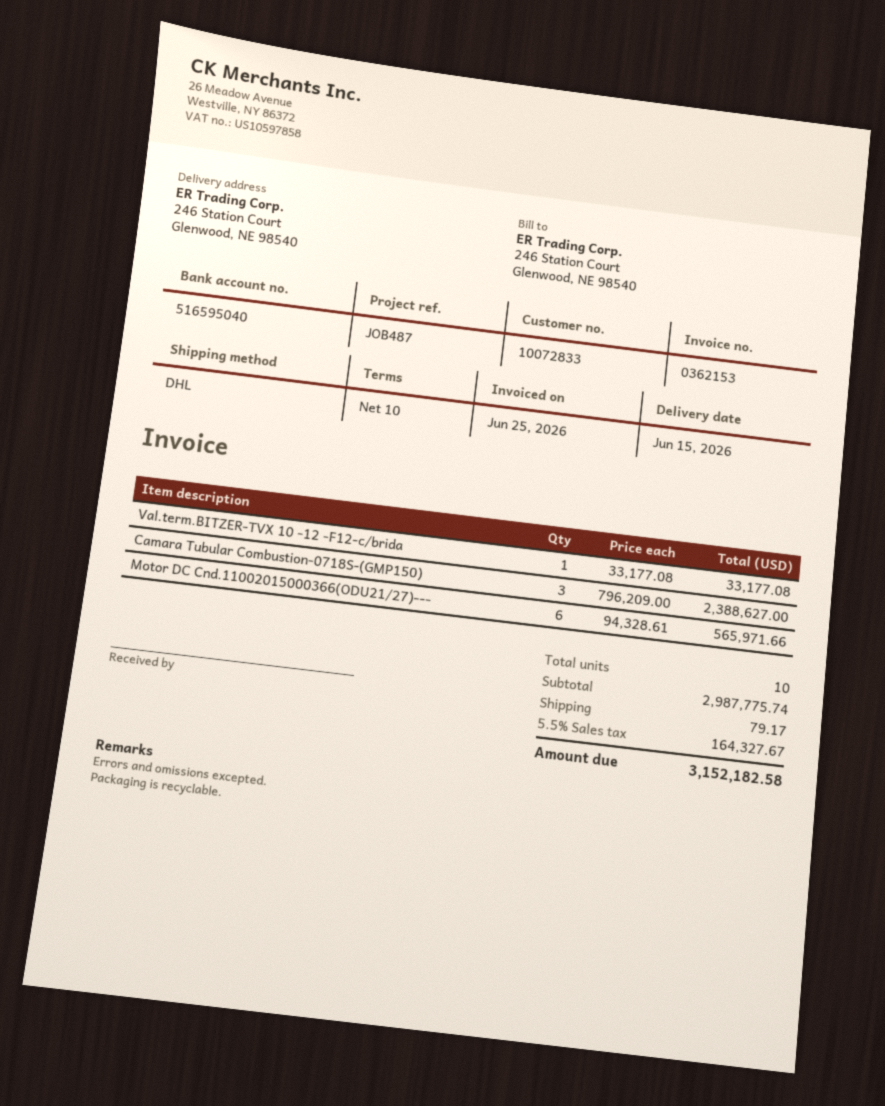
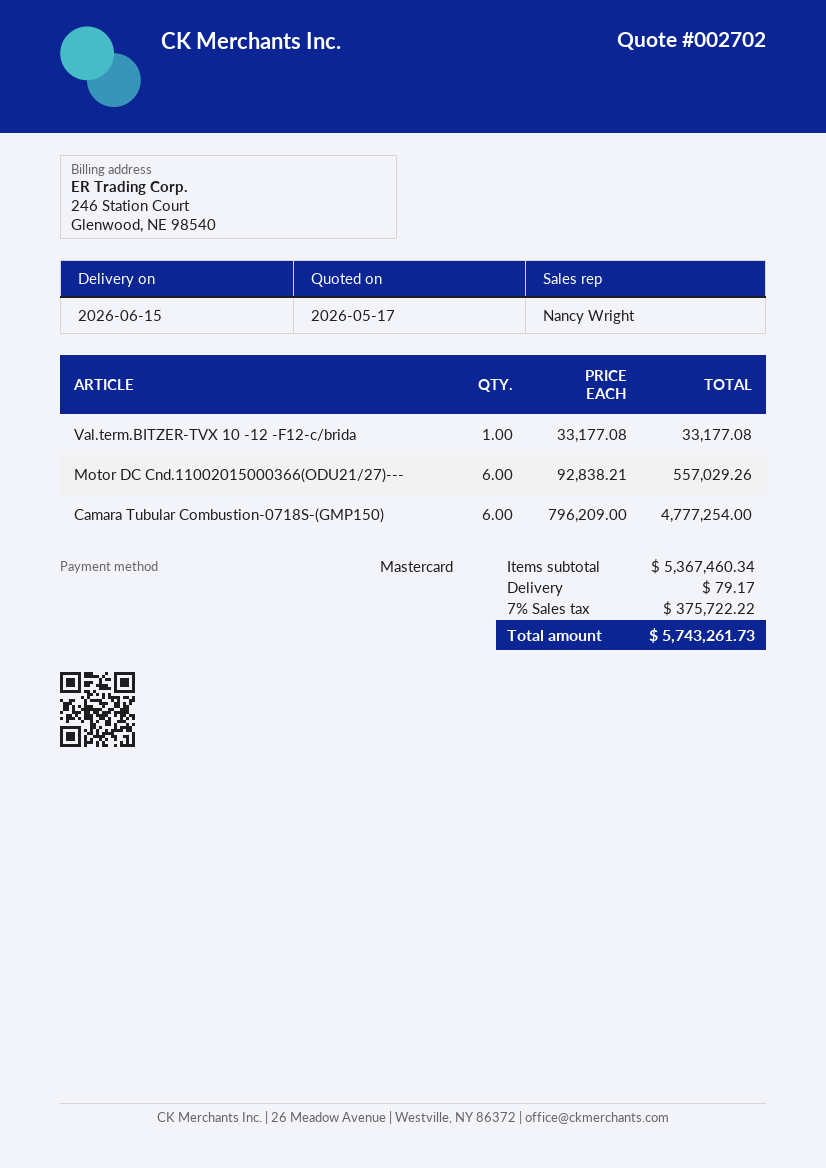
Camara Tubular Combustion-0718S-(GMP150): 3 x 796209.00 = 2388627.00 -> 6 x 796209.00 = 4777254.00
Motor DC Cnd.11002015000366(ODU21/27)---: 6 x 94328.61 = 565971.66 -> 6 x 92838.21 = 557029.26
subtotal: 2987775.74 -> 5367460.34
tax: 5.5% = 164327.67 -> 7% = 375722.22
total: 3152182.58 -> 5743261.73

